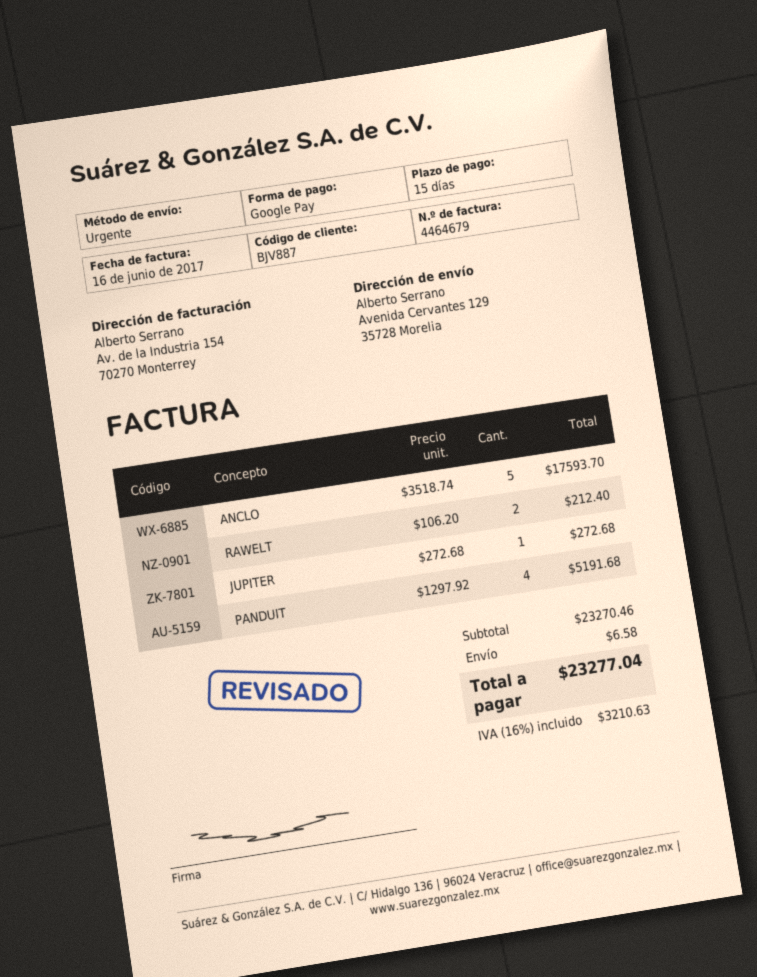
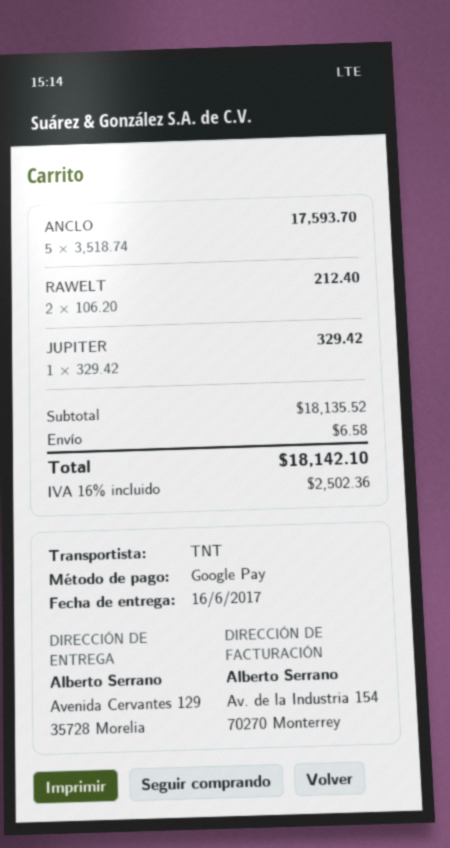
shipping method: express -> TNT
JUPITER: 1 x 272.68 = 272.68 -> 1 x 329.42 = 329.42
PANDUIT: 4 x 1297.92 = 5191.68 -> none
subtotal: 23270.46 -> 18135.52
tax: 16% = 3210.63 -> 16% = 2502.36
total: 23277.04 -> 18142.10

